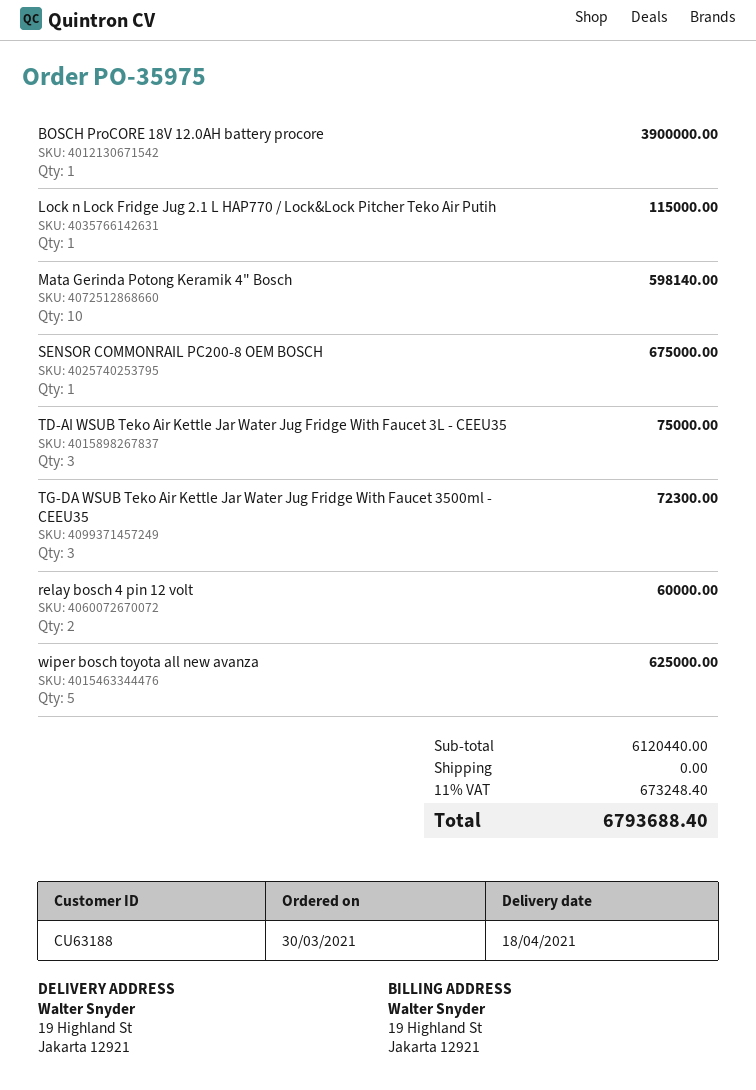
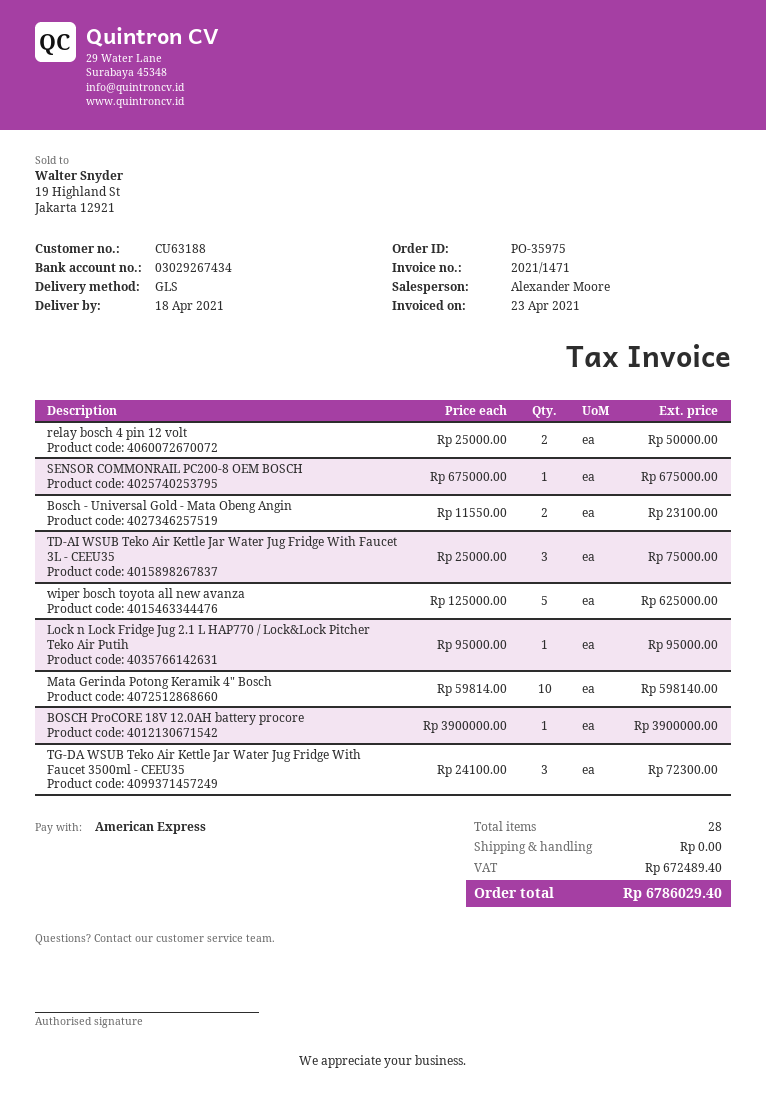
Lock n Lock Fridge Jug 2.1 L HAP770 / Lock&Lock Pitcher Teko Air Putih: 1 for 115000.00 -> 1 for 95000.00
relay bosch 4 pin 12 volt: 2 for 60000.00 -> 2 for 50000.00
Bosch - Universal Gold - Mata Obeng Angin: none -> 2 for 23100.00
tax: 673248.40 -> 672489.40
total: 6793688.40 -> 6786029.40

